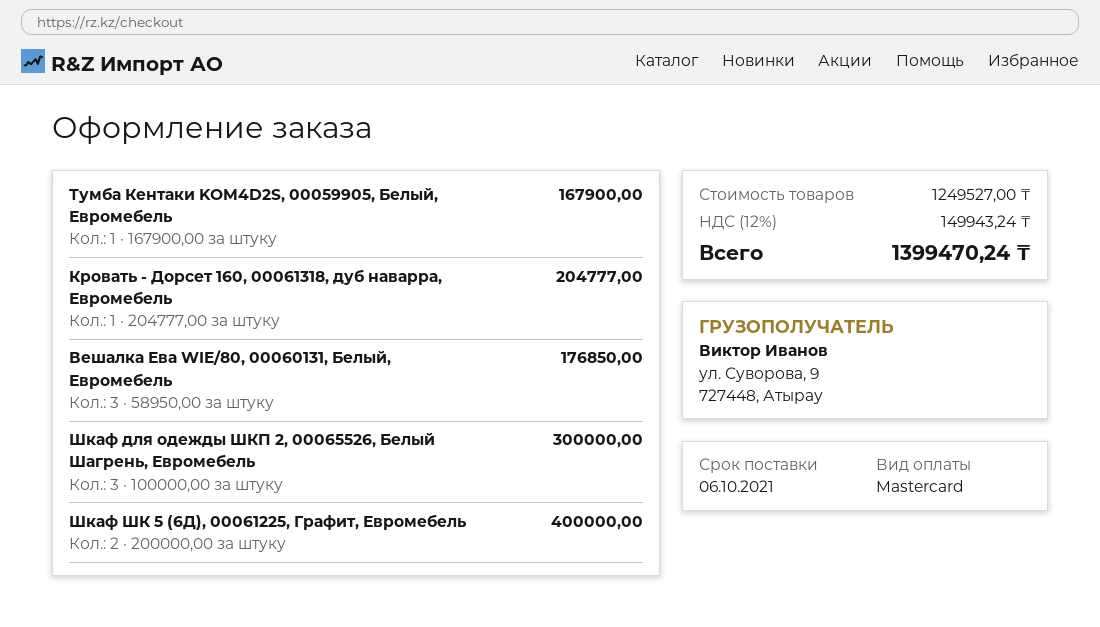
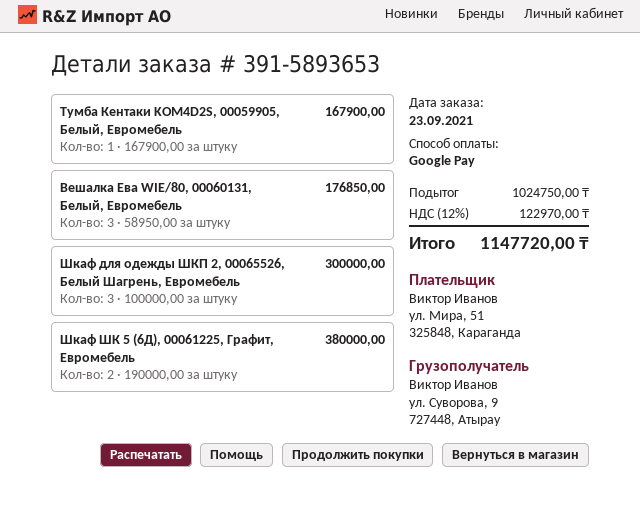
payment method: Mastercard -> Google Pay
Кровать - Дорсет 160, 00061318, дуб наварра, Евромебель: 1 x 204777.00 = 204777.00 -> none
Шкаф ШК 5 (6Д), 00061225, Графит, Евромебель: 2 x 200000.00 = 400000.00 -> 2 x 190000.00 = 380000.00
subtotal: 1249527.00 -> 1024750.00
tax: 12% = 149943.24 -> 12% = 122970.00
total: 1399470.24 -> 1147720.00

